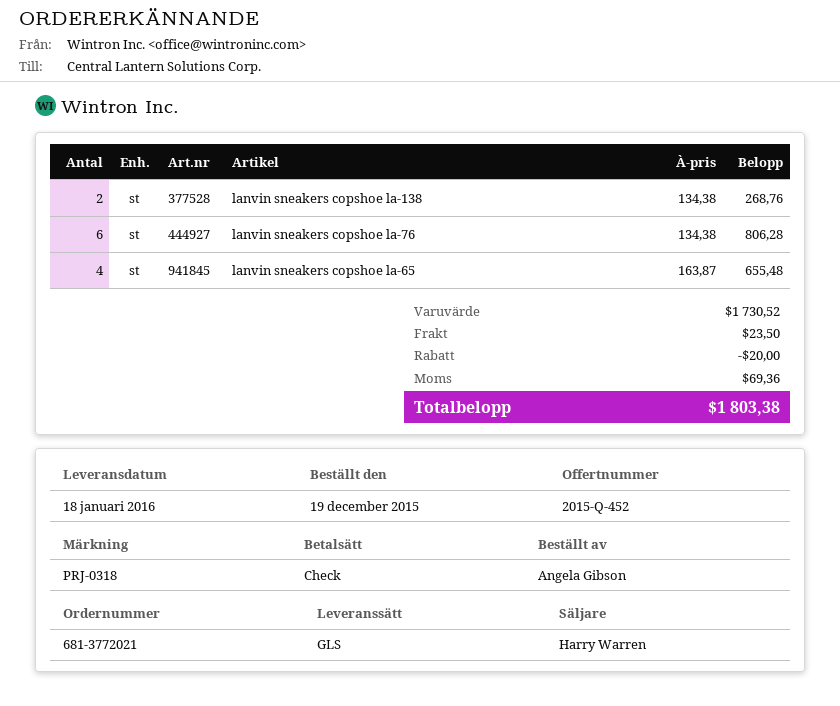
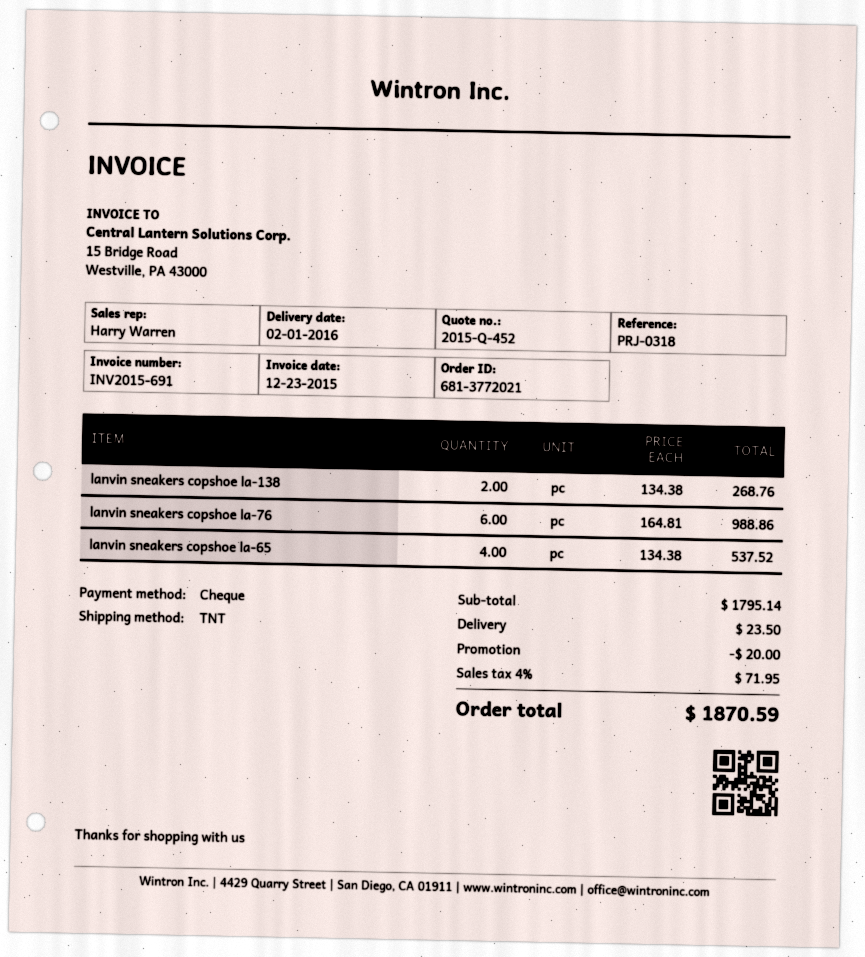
delivery date: 2016-01-18 -> 2016-02-01
shipping method: GLS -> TNT
lanvin sneakers copshoe la-76: 6 x 134.38 = 806.28 -> 6 x 164.81 = 988.86
lanvin sneakers copshoe la-65: 4 x 163.87 = 655.48 -> 4 x 134.38 = 537.52
subtotal: 1730.52 -> 1795.14
tax: 69.36 -> 71.95
total: 1803.38 -> 1870.59

